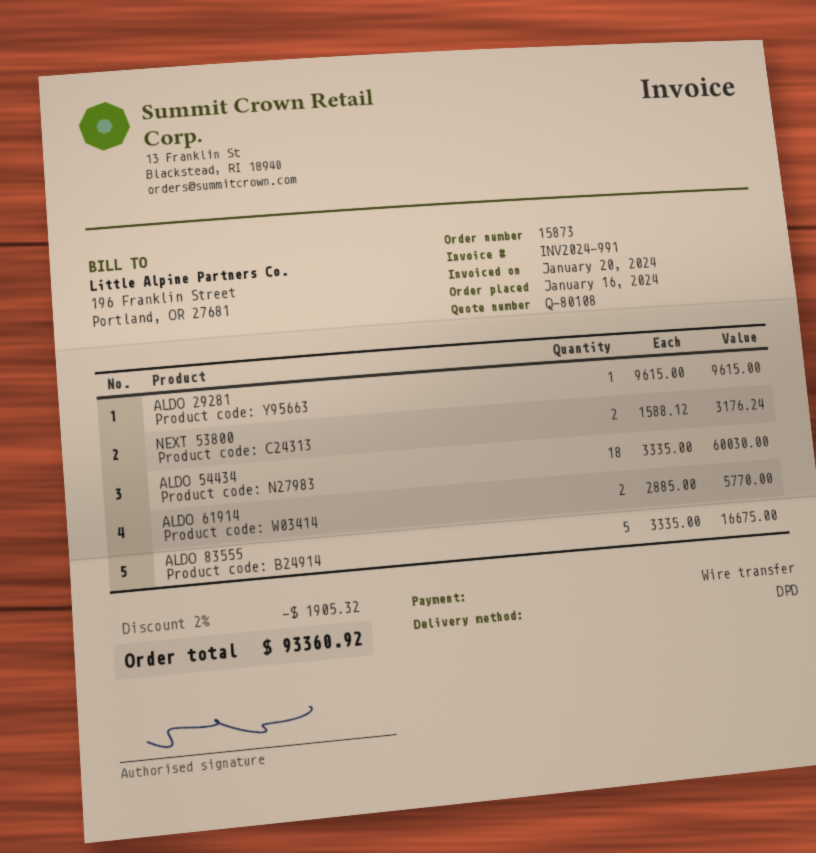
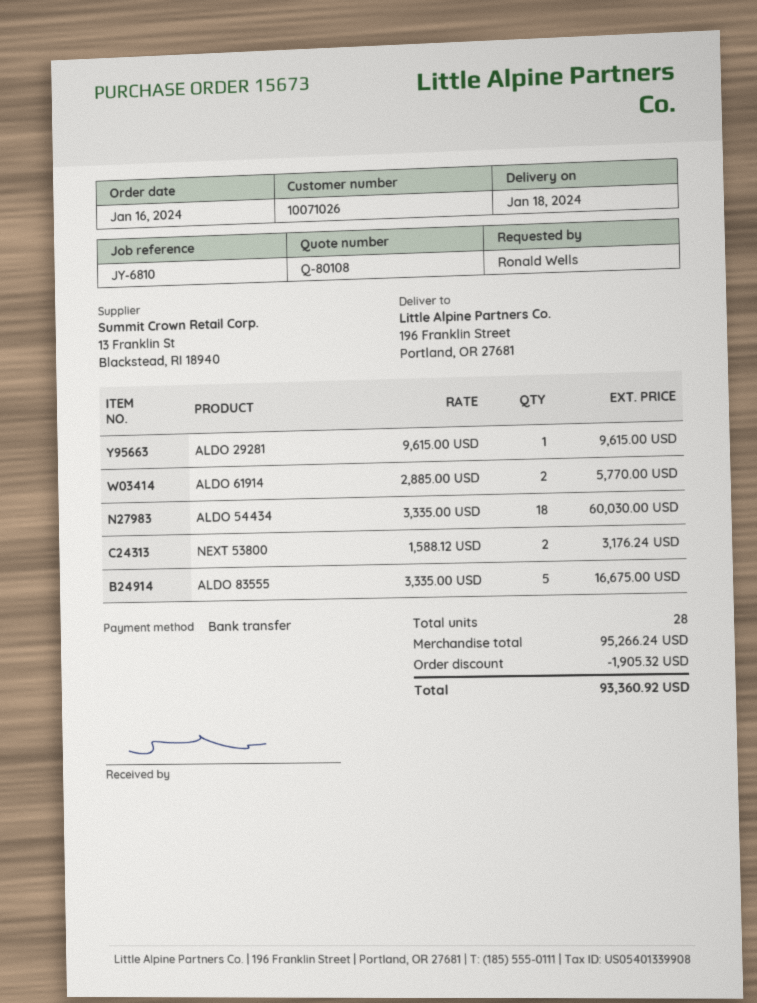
order number: 15873 -> 15673

